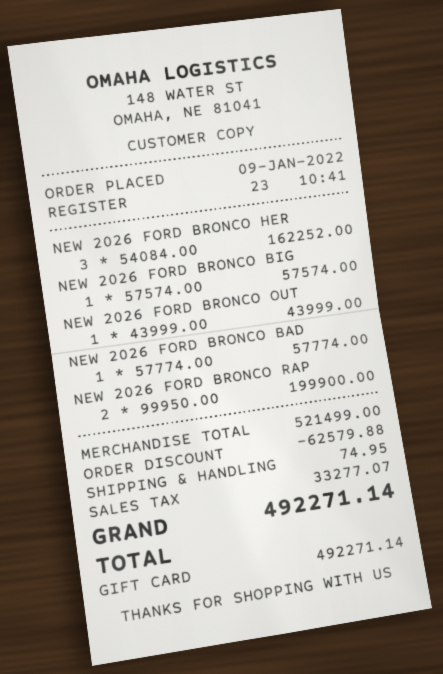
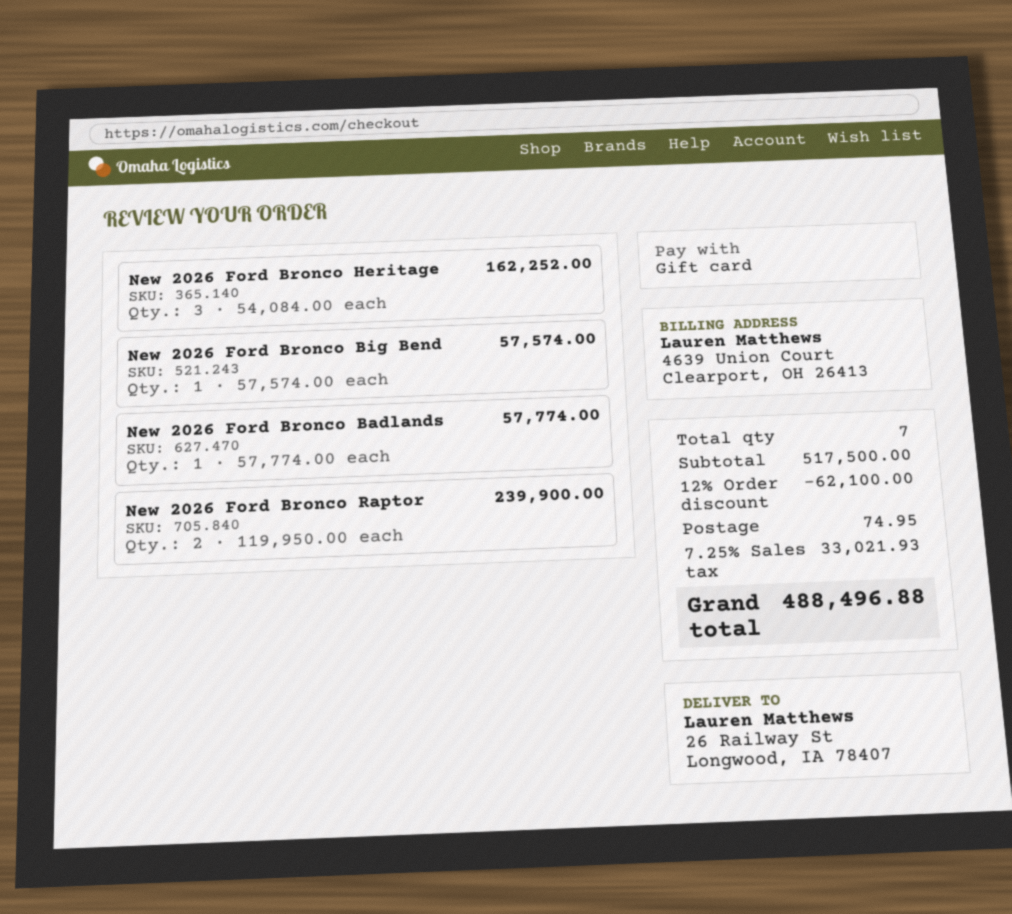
NEW 2026 FORD BRONCO OUT: 1 x 43999.00 = 43999.00 -> none
NEW 2026 FORD BRONCO RAP: 2 x 99950.00 = 199900.00 -> 2 x 119950.00 = 239900.00
subtotal: 521499.00 -> 517500.00
discount: 62579.88 -> 62100.00
tax: 33277.07 -> 33021.93
total: 492271.14 -> 488496.88

